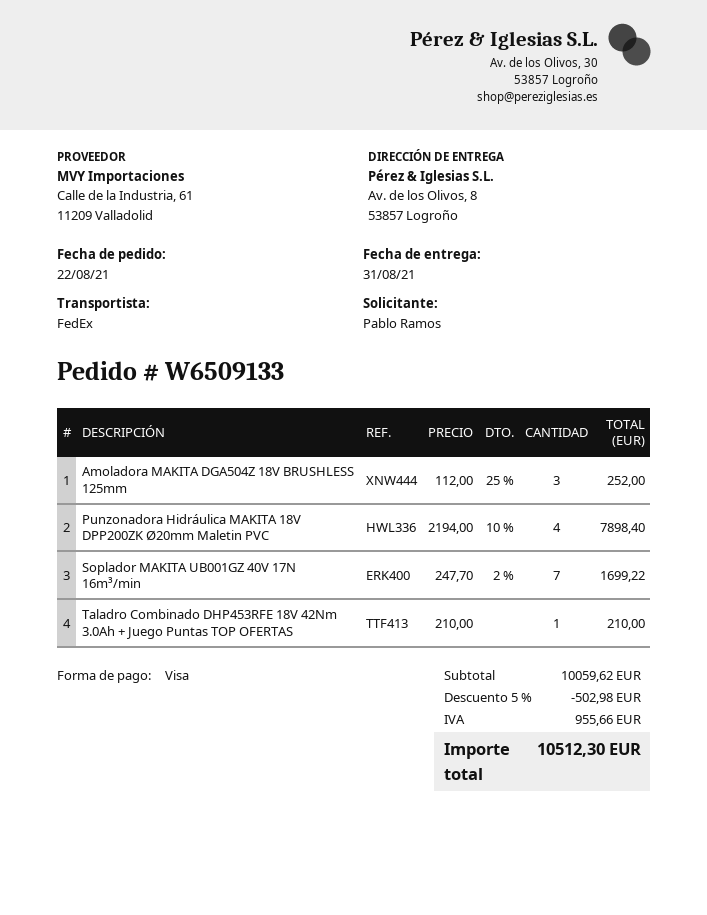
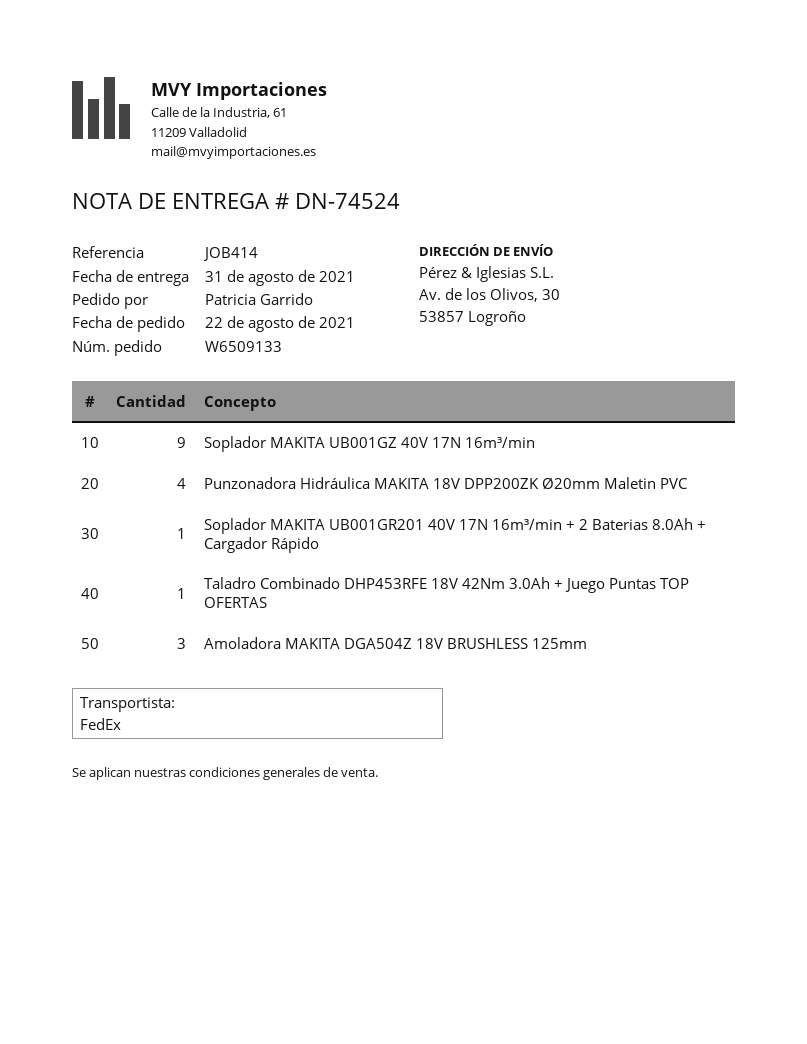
ordered by: Pablo Ramos -> Patricia Garrido
ship to: Av. de los Olivos, 8, 53857 Logroño -> Av. de los Olivos, 30, 53857 Logroño
Soplador MAKITA UB001GZ 40V 17N 16m³/min: 7 -> 9
Soplador MAKITA UB001GR201 40V 17N 16m³/min + 2 Baterias 8.0Ah + Cargador Rápido: none -> 1

